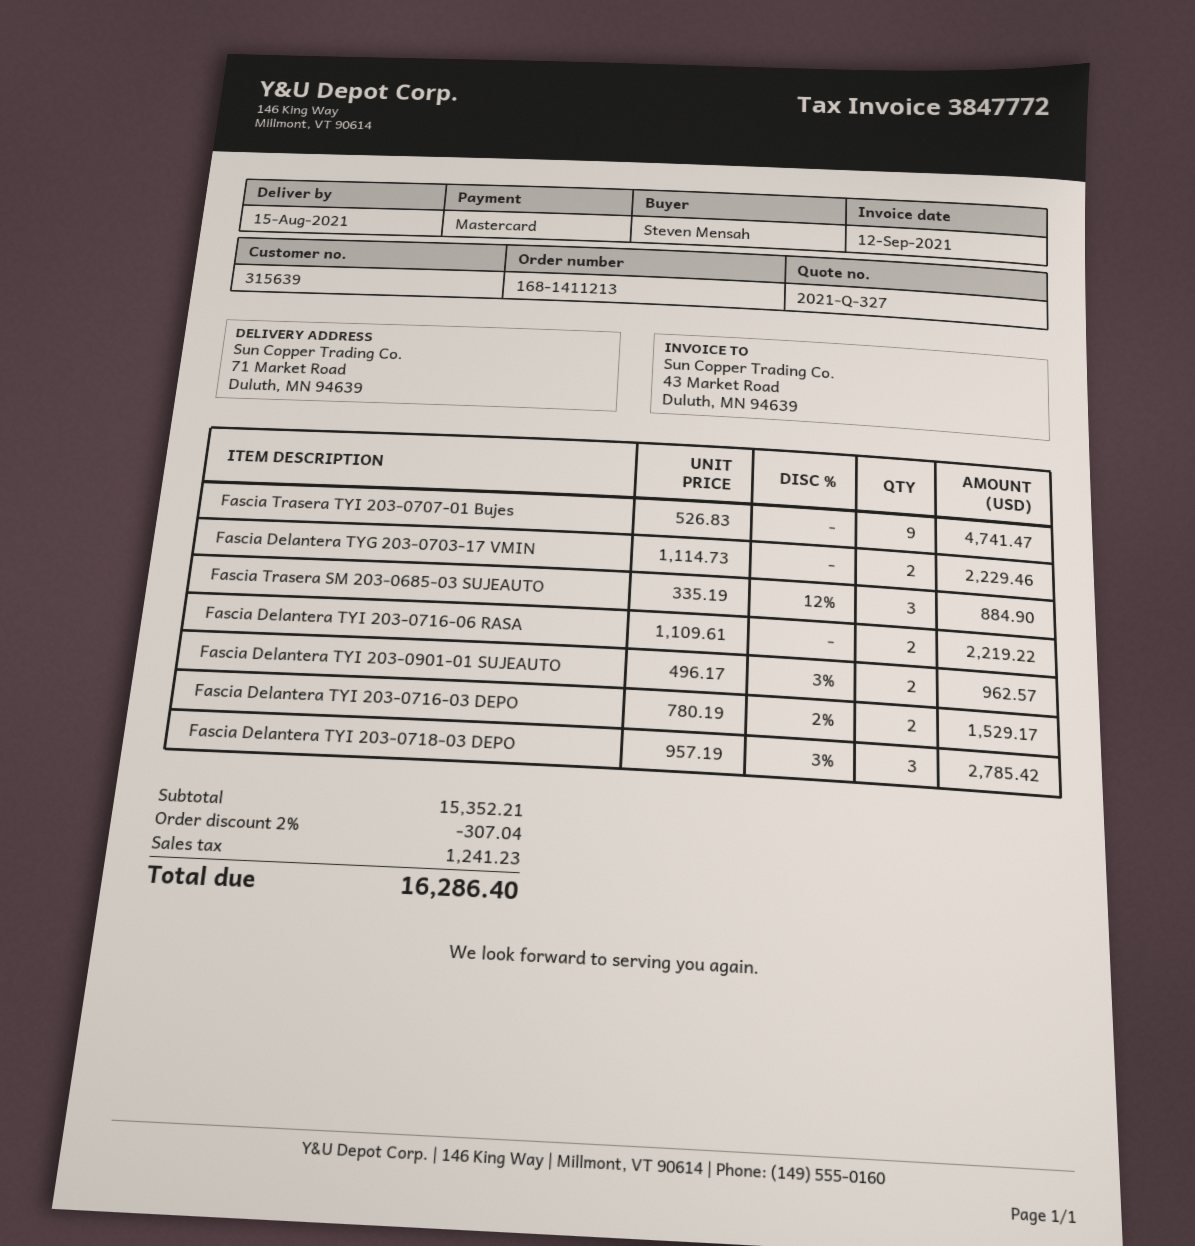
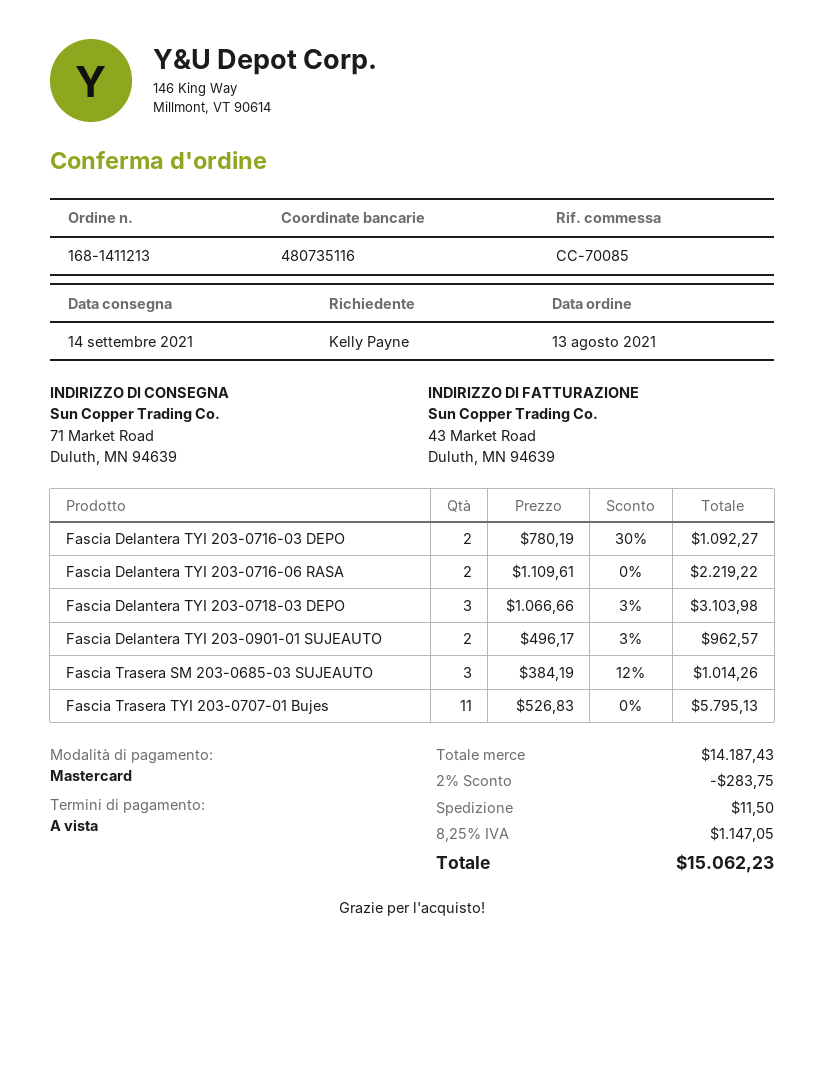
delivery date: 2021-08-15 -> 2021-09-14
ordered by: Steven Mensah -> Kelly Payne
Fascia Trasera TYI 203-0707-01 Bujes: 9 x 526.83 = 4741.47 -> 11 x 526.83 = 5795.13
Fascia Delantera TYG 203-0703-17 VMIN: 2 x 1114.73 = 2229.46 -> none
Fascia Trasera SM 203-0685-03 SUJEAUTO: 3 x 335.19 - 12% = 884.90 -> 3 x 384.19 - 12% = 1014.26
Fascia Delantera TYI 203-0716-03 DEPO: 2 x 780.19 - 2% = 1529.17 -> 2 x 780.19 - 30% = 1092.27
Fascia Delantera TYI 203-0718-03 DEPO: 3 x 957.19 - 3% = 2785.42 -> 3 x 1066.66 - 3% = 3103.98
subtotal: 15352.21 -> 14187.43
discount: 2% = 307.04 -> 2% = 283.75
shipping: none -> 11.50
tax: 1241.23 -> 1147.05
total: 16286.40 -> 15062.23

